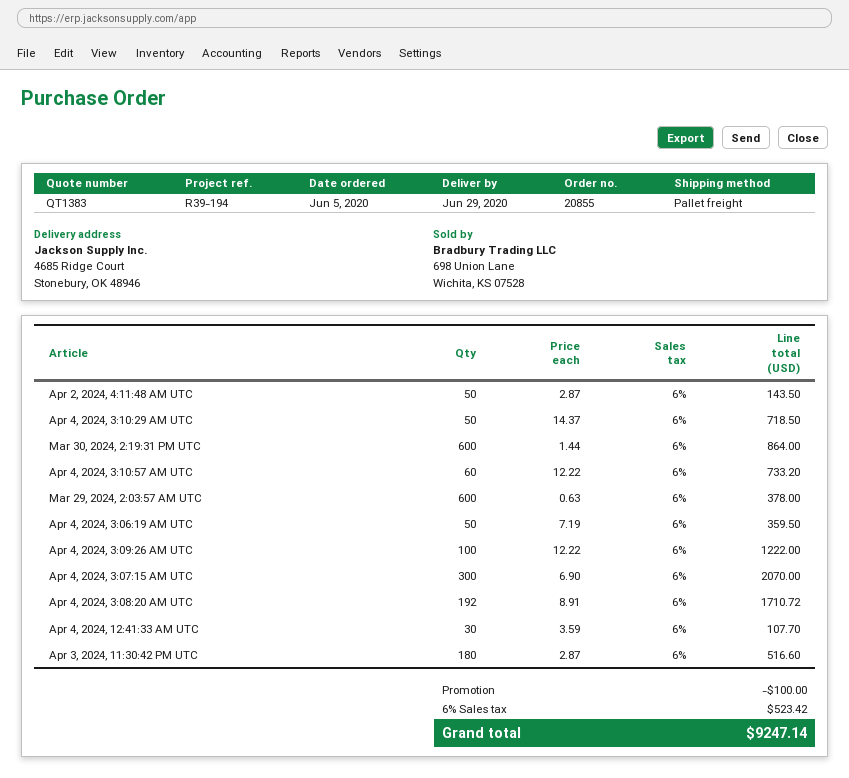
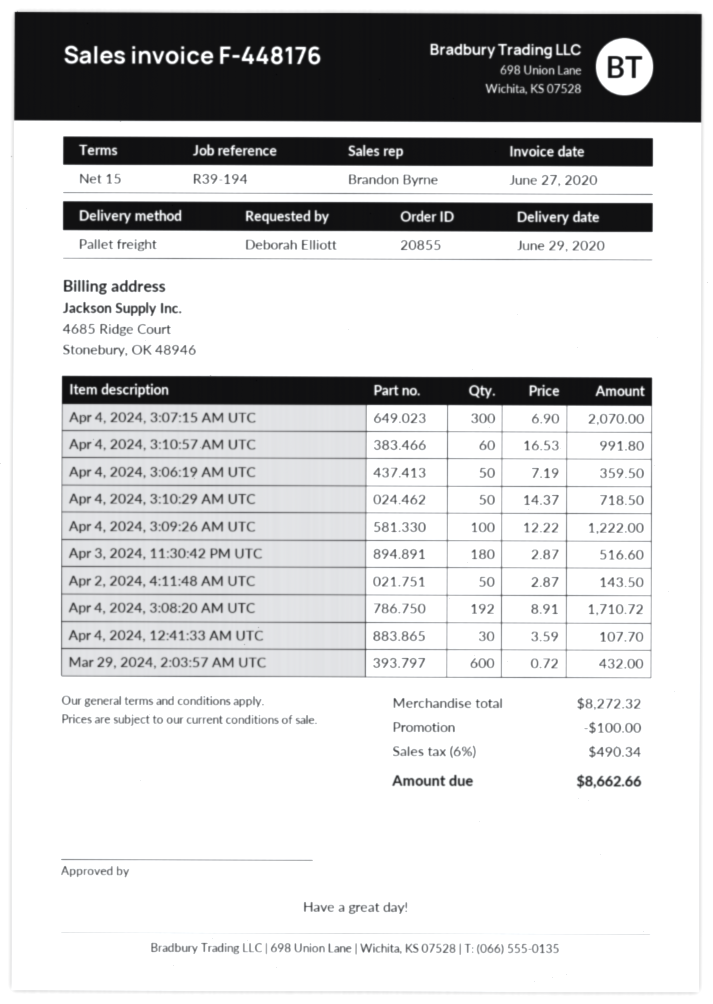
Mar 30, 2024, 2:19:31 PM UTC: 600 x 1.44 = 864.00 -> none
Apr 4, 2024, 3:10:57 AM UTC: 60 x 12.22 = 733.20 -> 60 x 16.53 = 991.80
Mar 29, 2024, 2:03:57 AM UTC: 600 x 0.63 = 378.00 -> 600 x 0.72 = 432.00
tax: 6% = 523.42 -> 6% = 490.34
total: 9247.14 -> 8662.66

